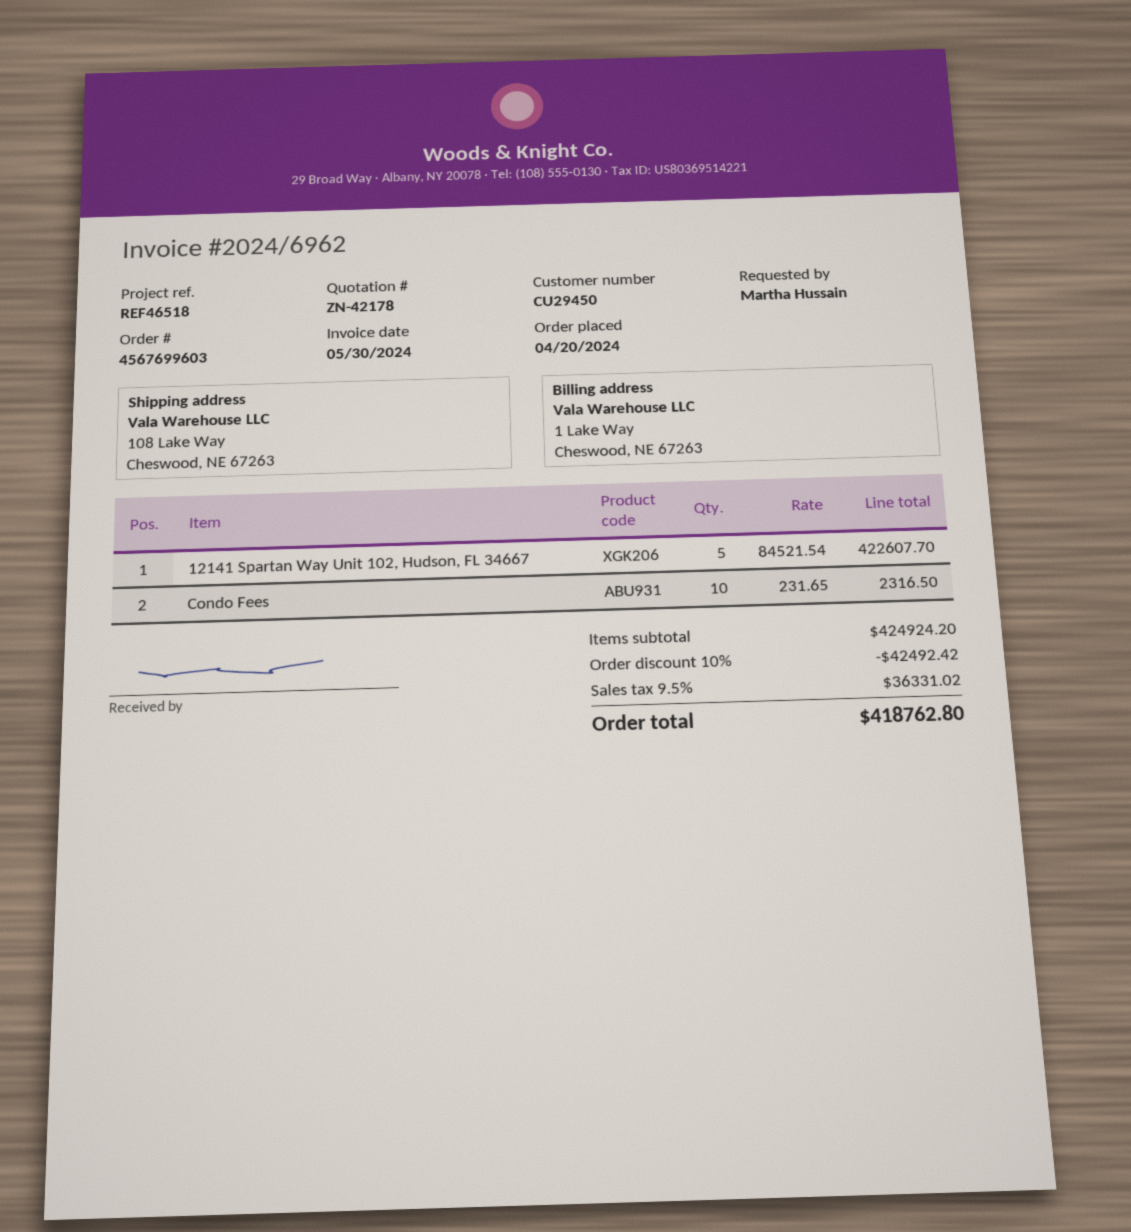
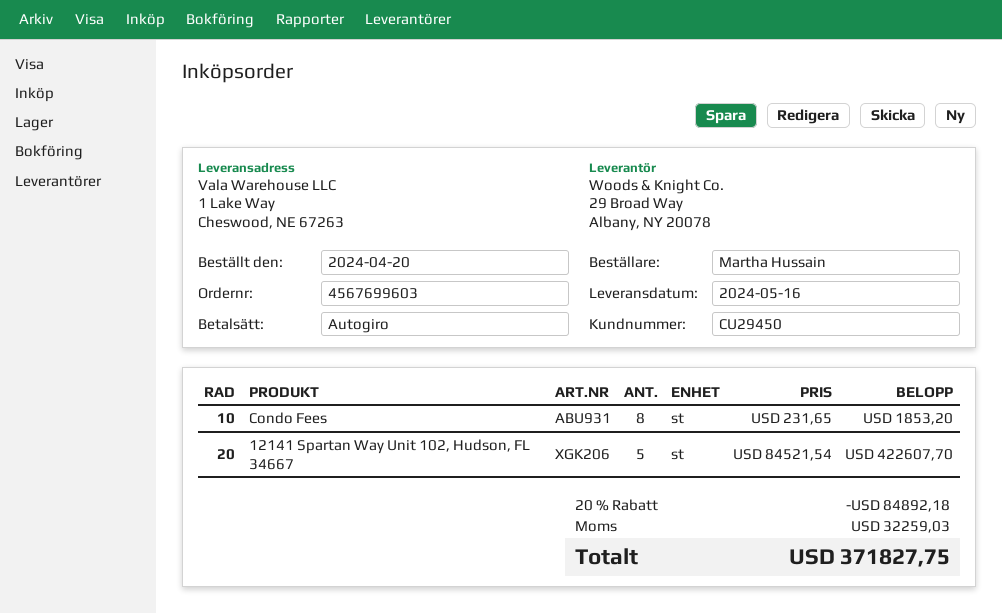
ship to: 108 Lake Way, Cheswood, NE 67263 -> 1 Lake Way, Cheswood, NE 67263
Condo Fees: 10 x 231.65 = 2316.50 -> 8 x 231.65 = 1853.20
discount: 10% = 42492.42 -> 20% = 84892.18
tax: 36331.02 -> 32259.03
total: 418762.80 -> 371827.75

